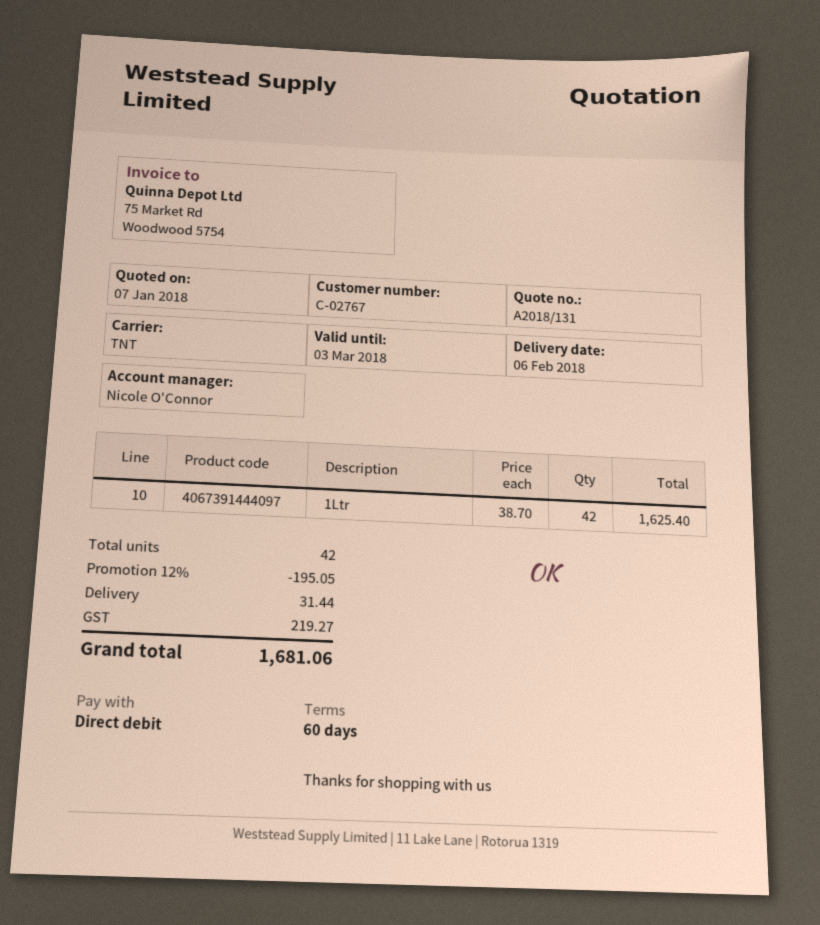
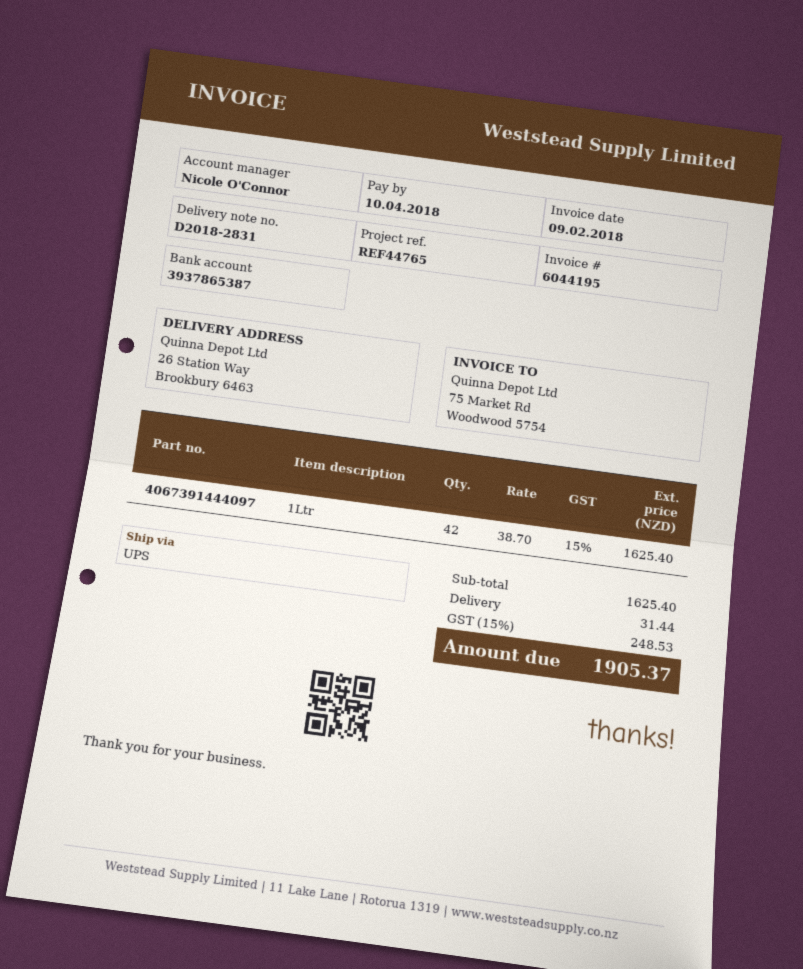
shipping method: TNT -> UPS
discount: 12% = 195.05 -> none
tax: 219.27 -> 248.53
total: 1681.06 -> 1905.37

